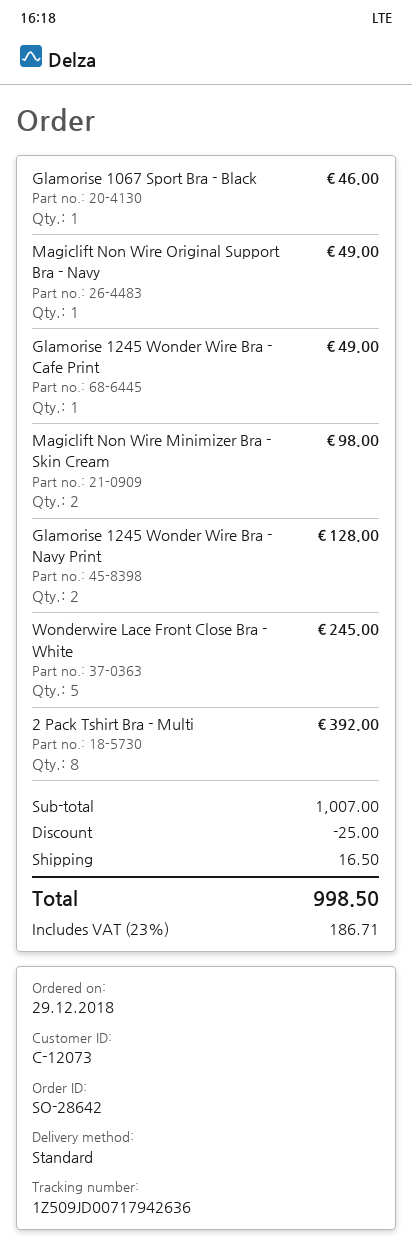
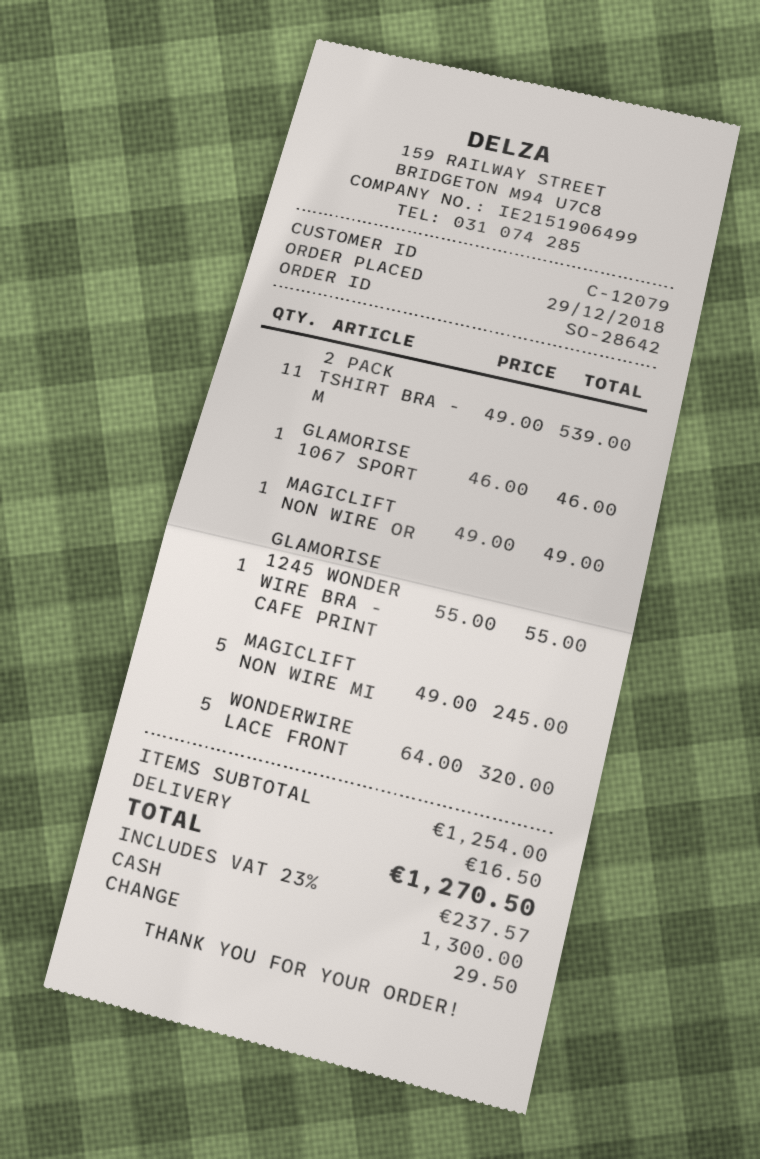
customer number: C-12073 -> C-12079
Glamorise 1245 Wonder Wire Bra - Cafe Print: 1 for 49.00 -> 1 for 55.00
Magiclift Non Wire Minimizer Bra - Skin Cream: 2 for 98.00 -> 5 for 245.00
Glamorise 1245 Wonder Wire Bra - Navy Print: 2 for 128.00 -> none
Wonderwire Lace Front Close Bra - White: 5 for 245.00 -> 5 for 320.00
2 Pack Tshirt Bra - Multi: 8 for 392.00 -> 11 for 539.00
subtotal: 1007.00 -> 1254.00
discount: 25.00 -> none
tax: 23% = 186.71 -> 23% = 237.57
total: 998.50 -> 1270.50

